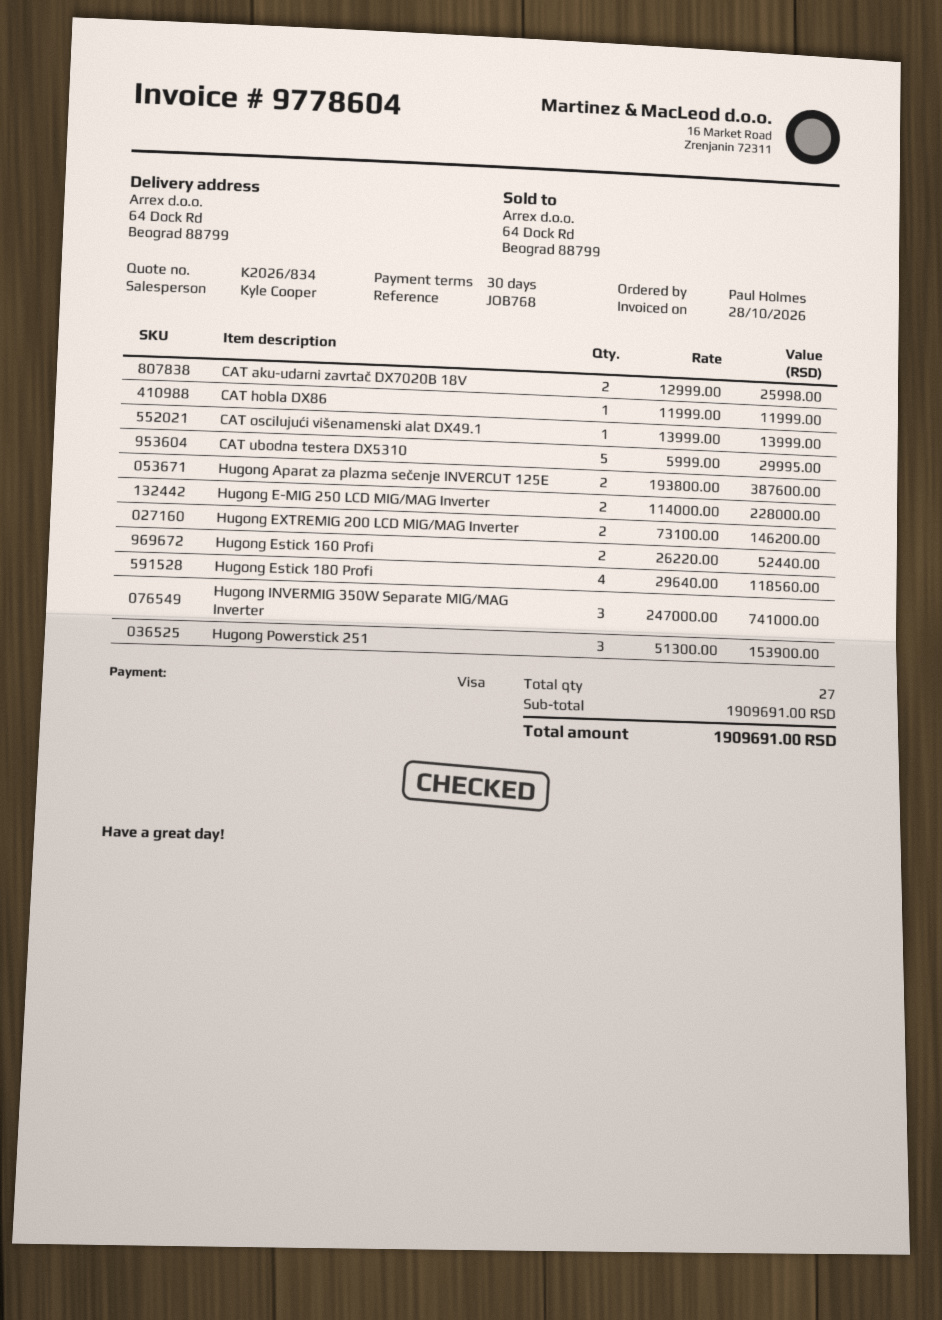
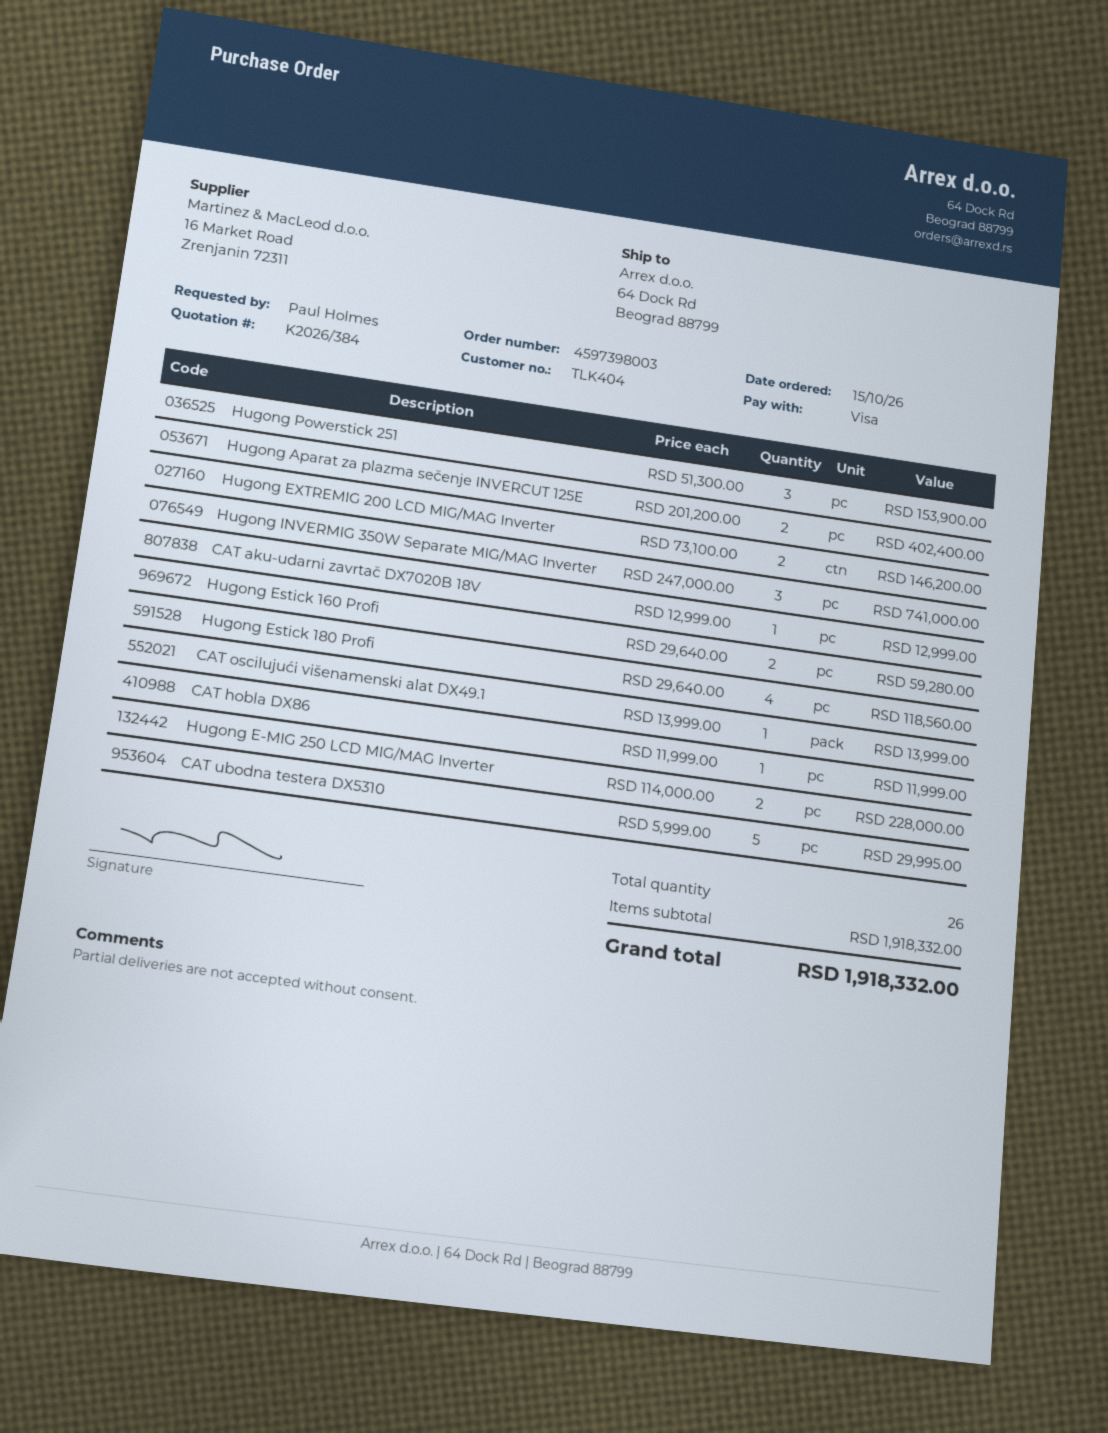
quote number: K2026/834 -> K2026/384
CAT aku-udarni zavrtač DX7020B 18V: 2 x 12999.00 = 25998.00 -> 1 x 12999.00 = 12999.00
Hugong Aparat za plazma sečenje INVERCUT 125E: 2 x 193800.00 = 387600.00 -> 2 x 201200.00 = 402400.00
Hugong Estick 160 Profi: 2 x 26220.00 = 52440.00 -> 2 x 29640.00 = 59280.00
total quantity: 27 -> 26
subtotal: 1909691.00 -> 1918332.00
total: 1909691.00 -> 1918332.00

